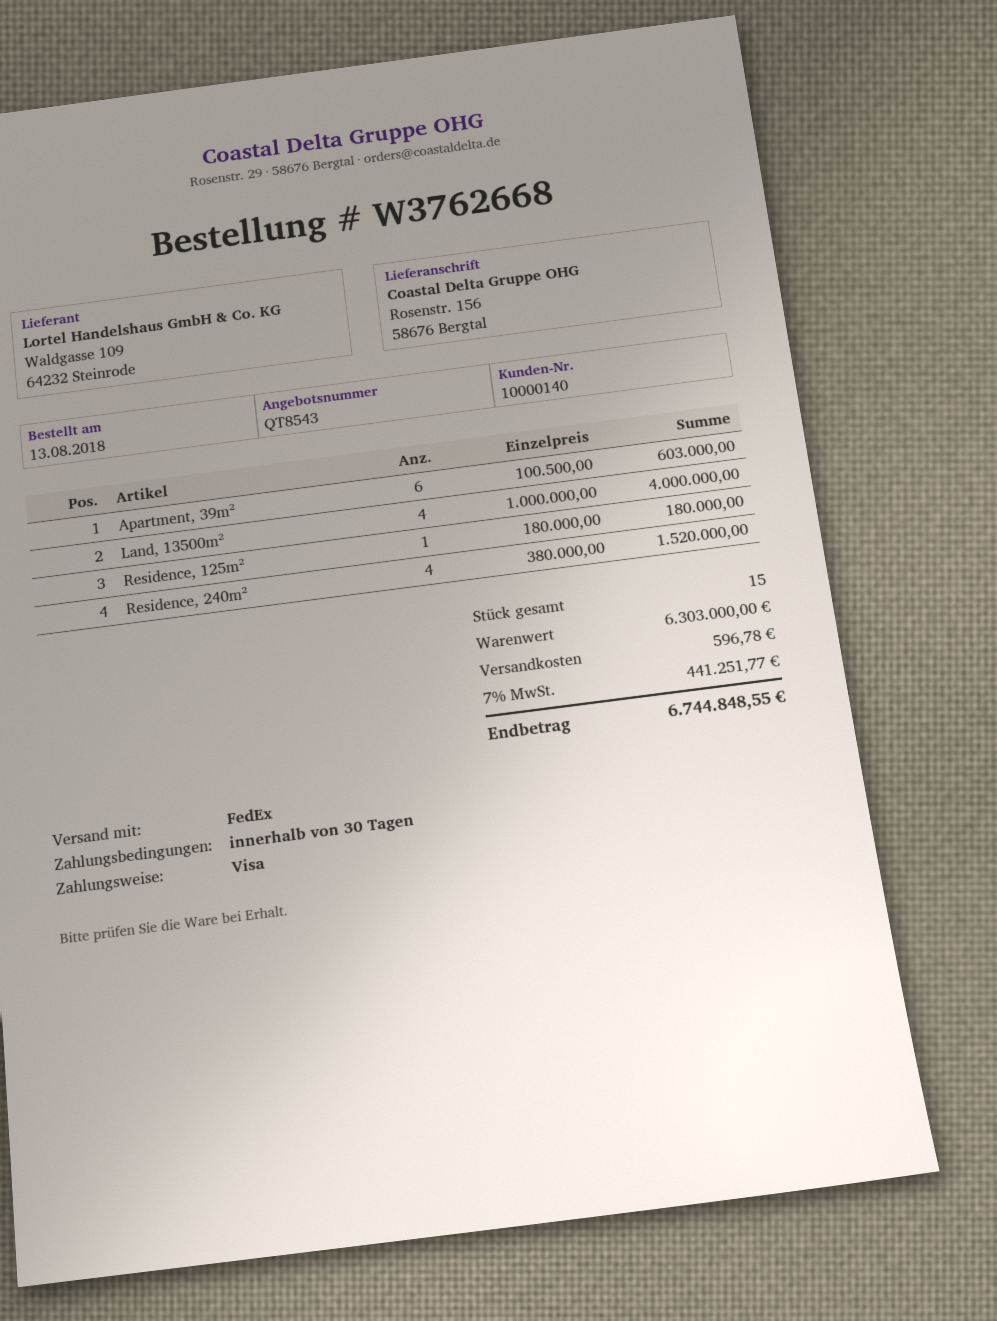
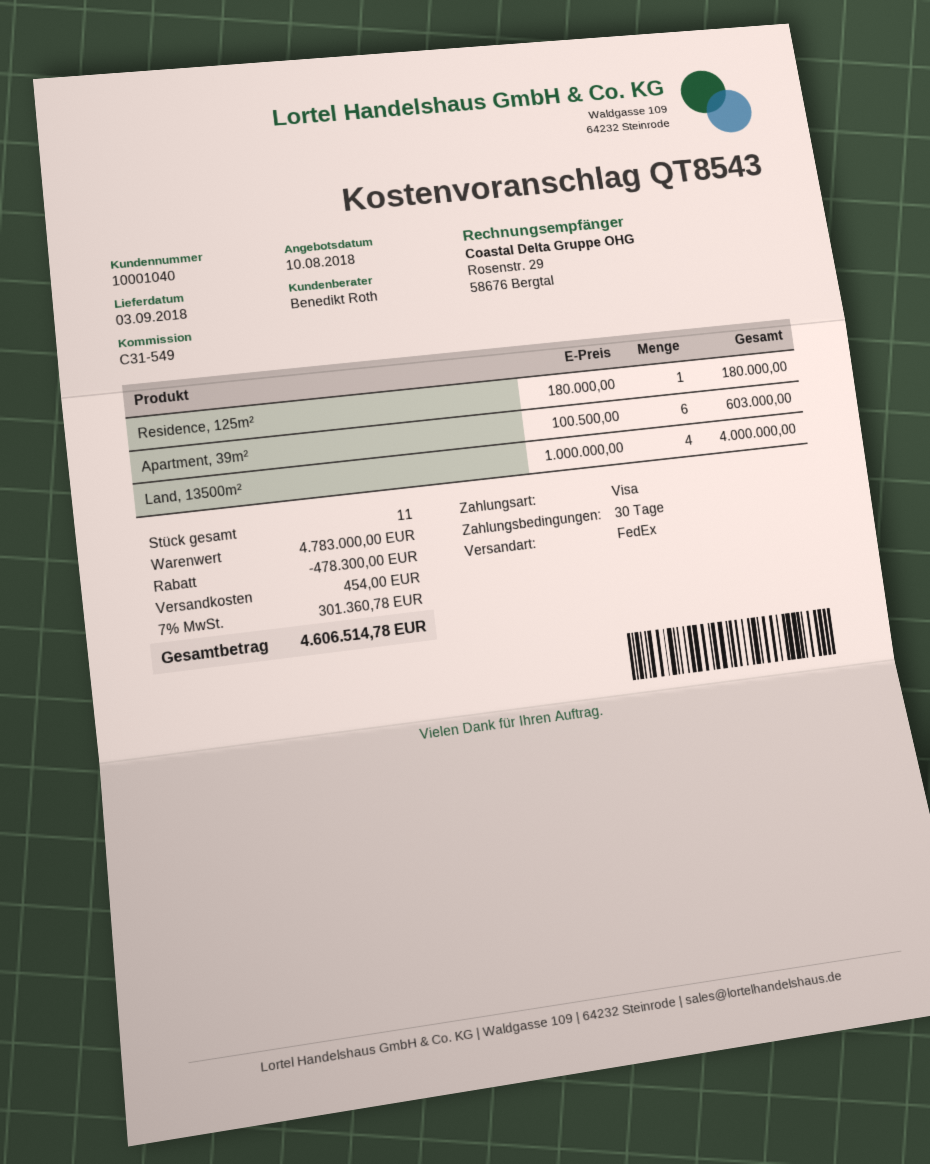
customer number: 10000140 -> 10001040
Residence, 240m²: 4 x 380000.00 = 1520000.00 -> none
total quantity: 15 -> 11
subtotal: 6303000.00 -> 4783000.00
discount: none -> 478300.00
shipping: 596.78 -> 454.00
tax: 7% = 441251.77 -> 7% = 301360.78
total: 6744848.55 -> 4606514.78

